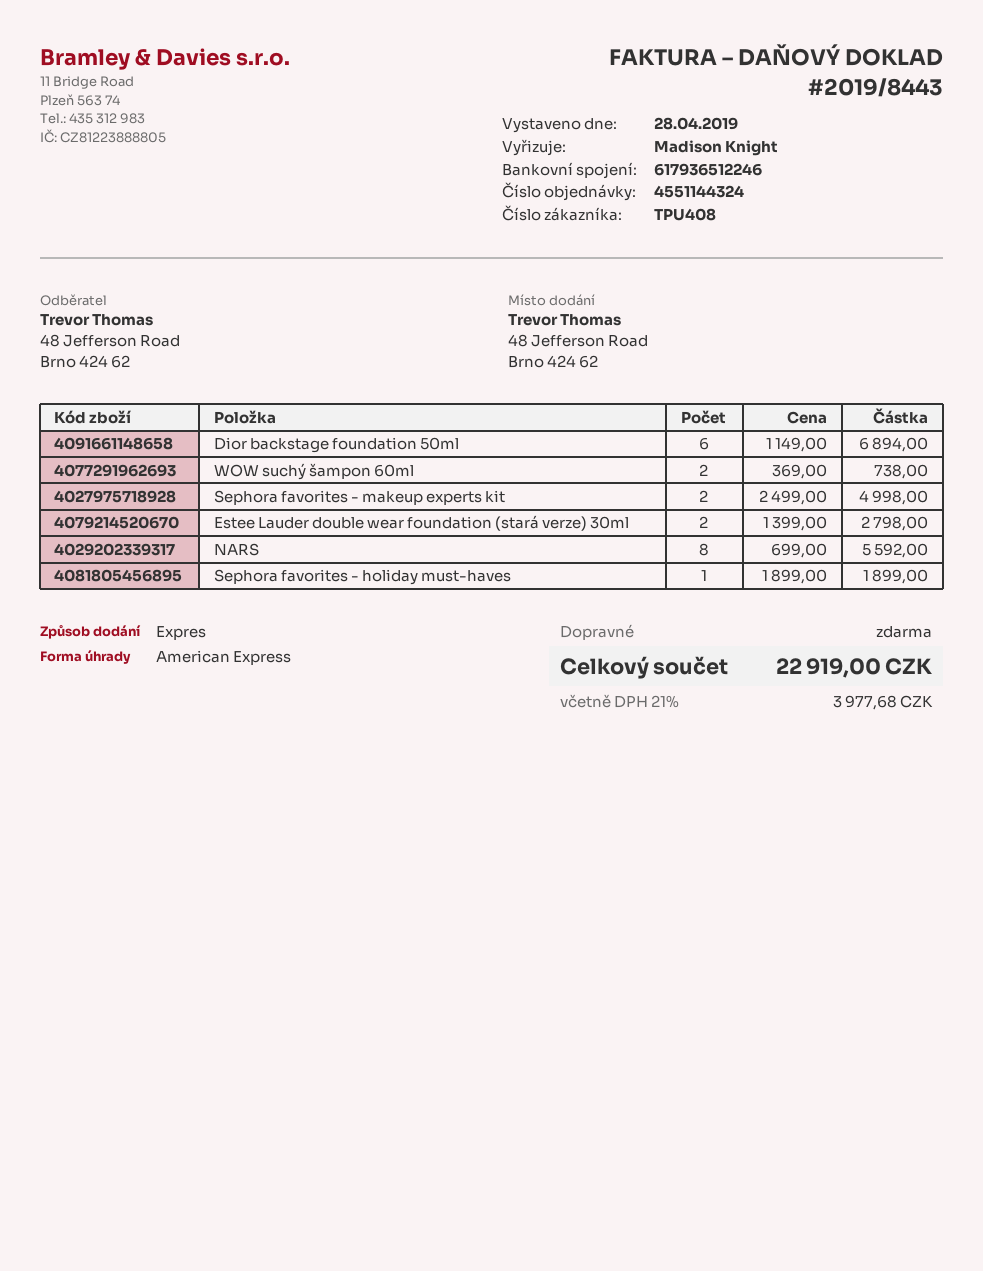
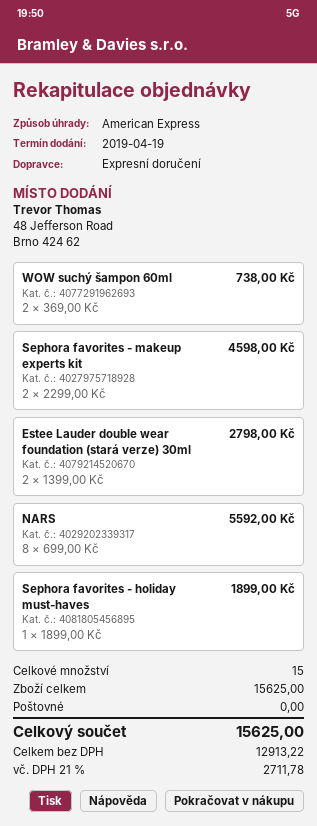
Dior backstage foundation 50ml: 6 x 1149.00 = 6894.00 -> none
Sephora favorites - makeup experts kit: 2 x 2499.00 = 4998.00 -> 2 x 2299.00 = 4598.00
tax: 21% = 3977.68 -> 21% = 2711.78
total: 22919.00 -> 15625.00

